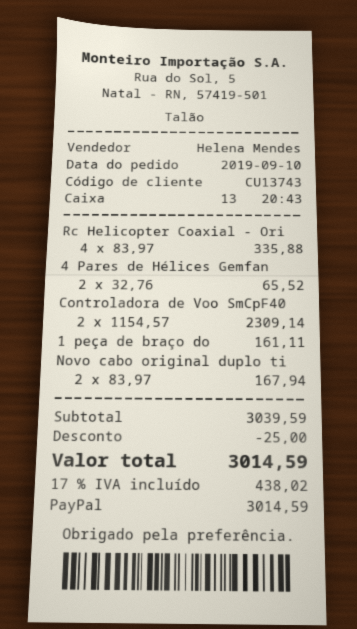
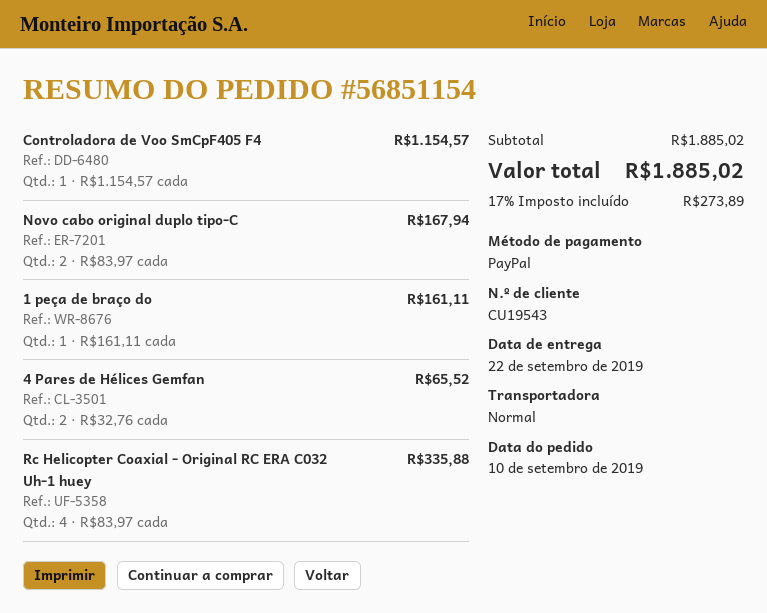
customer number: CU13743 -> CU19543
Controladora de Voo SmCpF40: 2 x 1154.57 = 2309.14 -> 1 x 1154.57 = 1154.57
subtotal: 3039.59 -> 1885.02
discount: 25.00 -> none
tax: 17% = 438.02 -> 17% = 273.89
total: 3014.59 -> 1885.02

